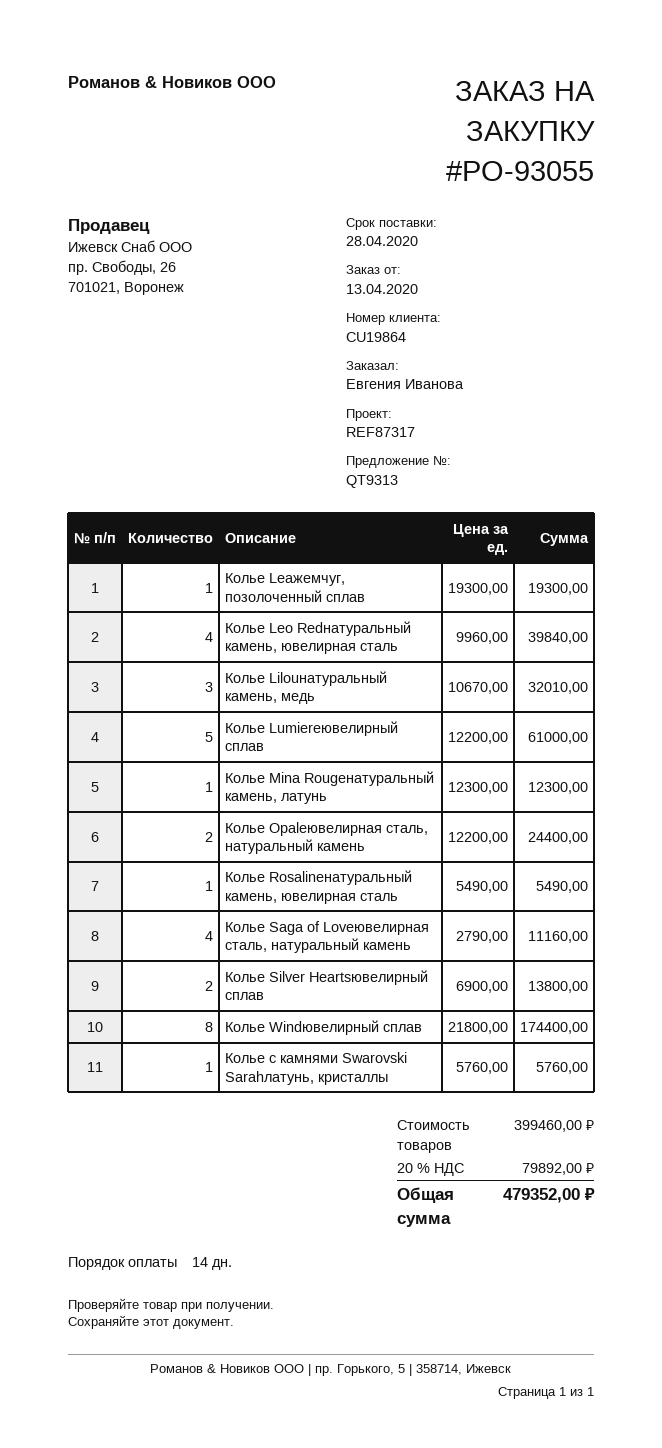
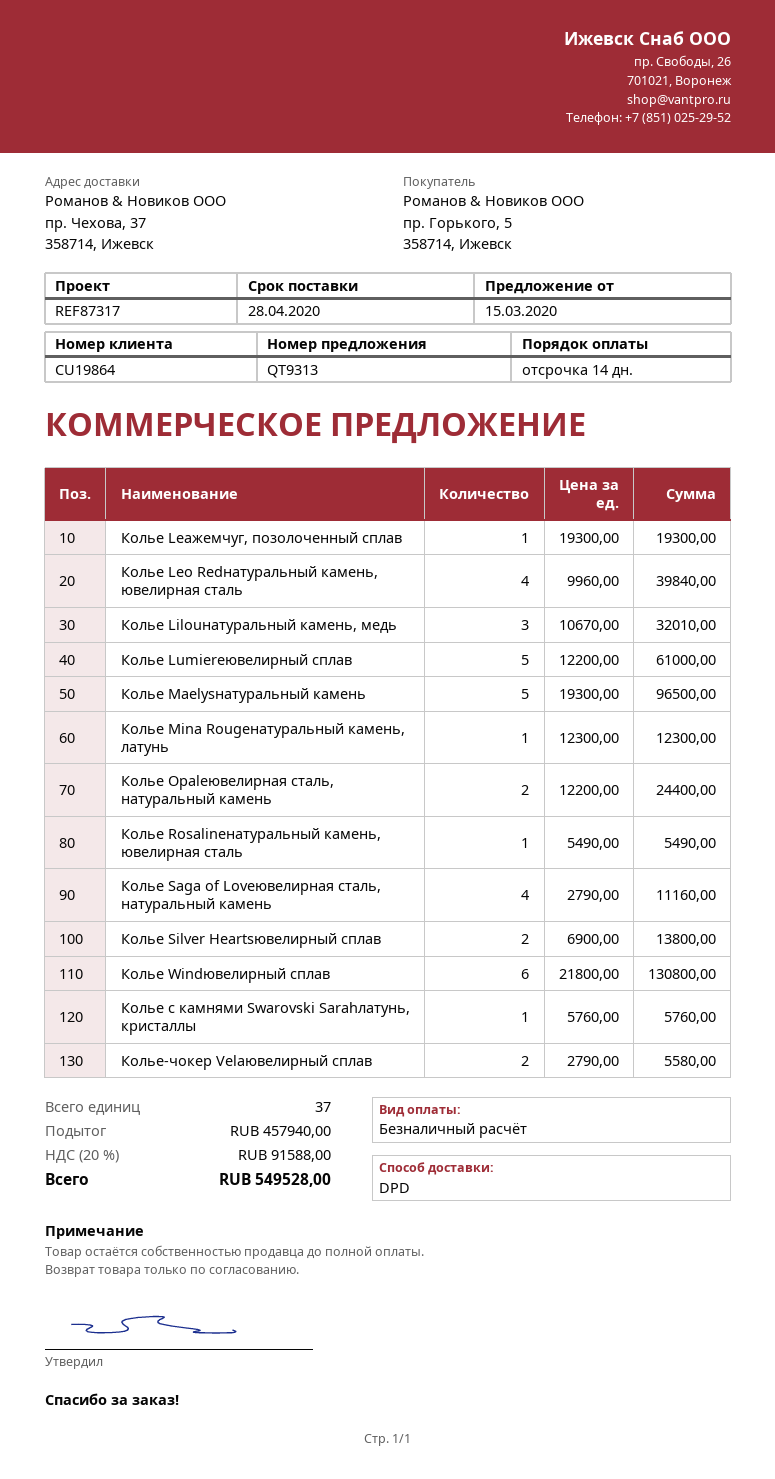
Колье Windювелирный сплав: 8 x 21800.00 = 174400.00 -> 6 x 21800.00 = 130800.00
Колье Maelysнатуральный камень: none -> 5 x 19300.00 = 96500.00
Колье-чокер Velaювелирный сплав: none -> 2 x 2790.00 = 5580.00
subtotal: 399460.00 -> 457940.00
tax: 20% = 79892.00 -> 20% = 91588.00
total: 479352.00 -> 549528.00

